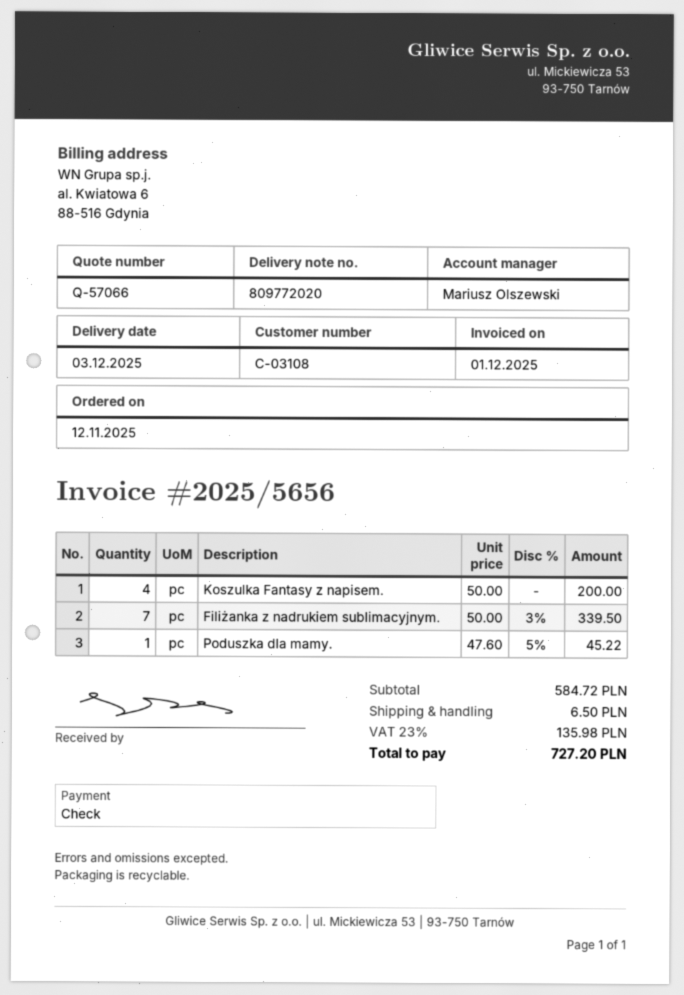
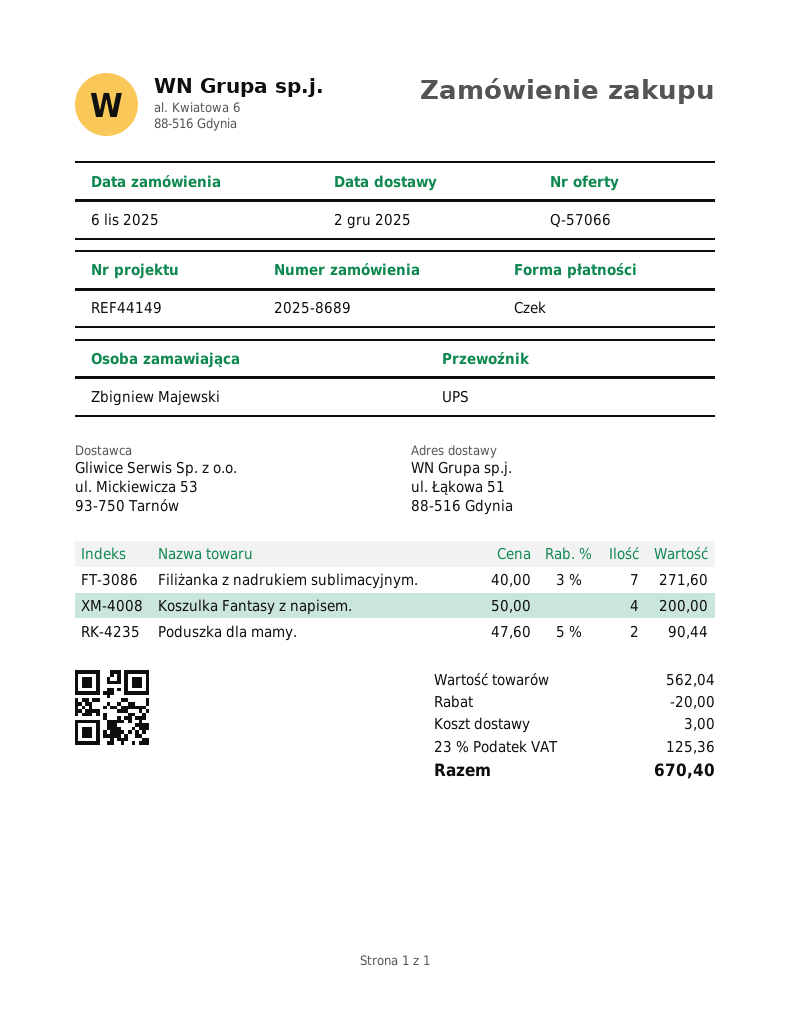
order date: 2025-11-12 -> 2025-11-06
delivery date: 2025-12-03 -> 2025-12-02
Filiżanka z nadrukiem sublimacyjnym.: 7 x 50.00 - 3% = 339.50 -> 7 x 40.00 - 3% = 271.60
Poduszka dla mamy.: 1 x 47.60 - 5% = 45.22 -> 2 x 47.60 - 5% = 90.44
subtotal: 584.72 -> 562.04
discount: none -> 20.00
shipping: 6.50 -> 3.00
tax: 23% = 135.98 -> 23% = 125.36
total: 727.20 -> 670.40

